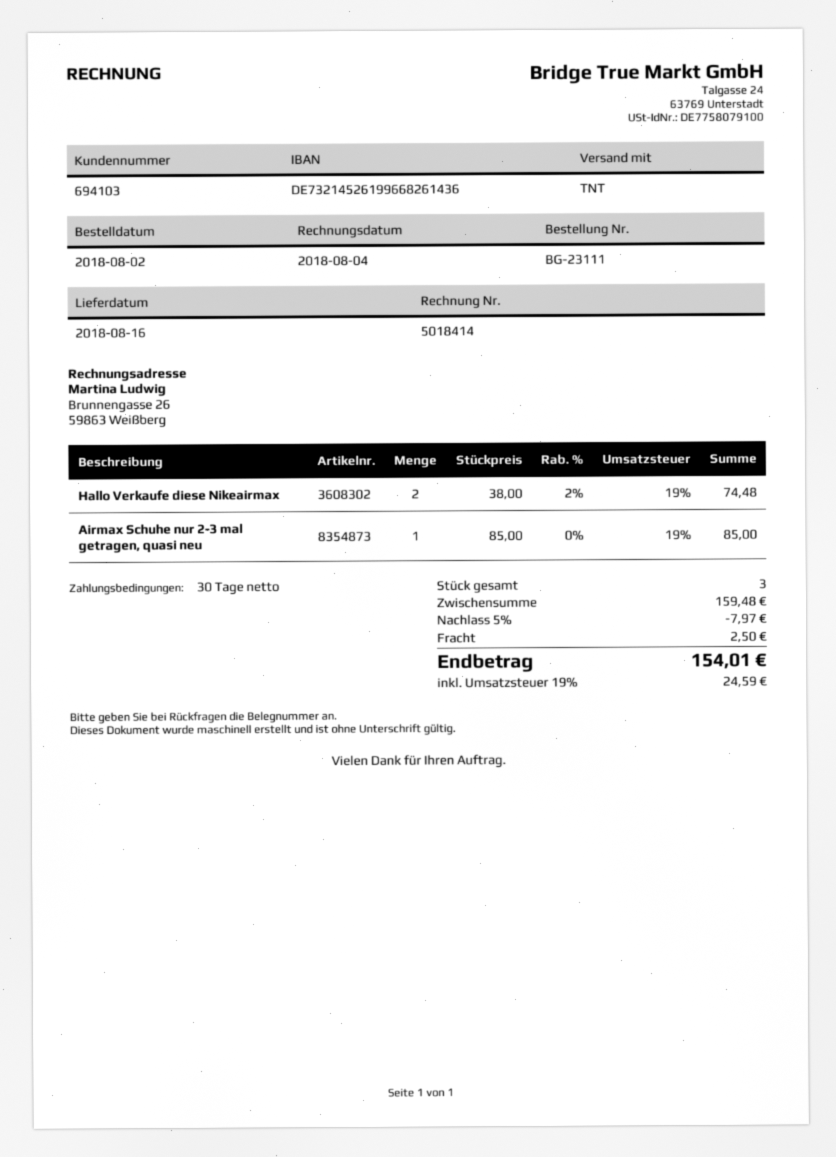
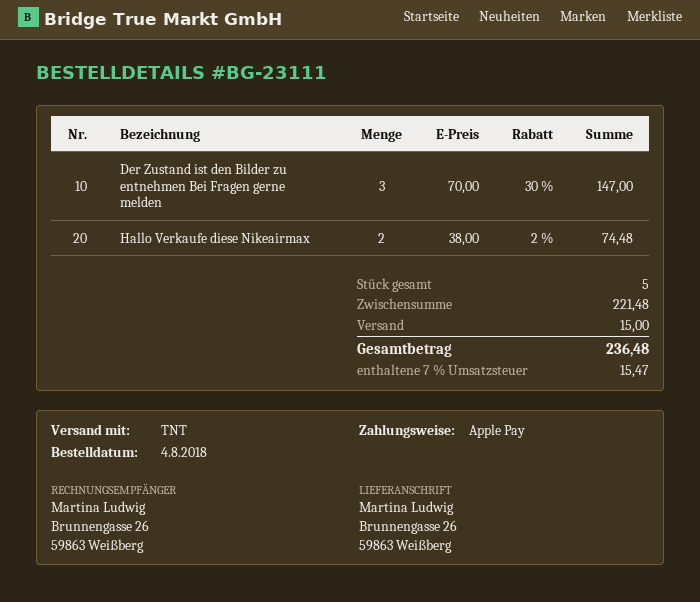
order date: 2018-08-02 -> 2018-08-04
Airmax Schuhe nur 2-3 mal getragen, quasi neu: 1 x 85.00 = 85.00 -> none
Der Zustand ist den Bilder zu entnehmen Bei Fragen gerne melden: none -> 3 x 70.00 - 30% = 147.00
total quantity: 3 -> 5
subtotal: 159.48 -> 221.48
discount: 5% = 7.97 -> none
shipping: 2.50 -> 15.00
tax: 19% = 24.59 -> 7% = 15.47
total: 154.01 -> 236.48

